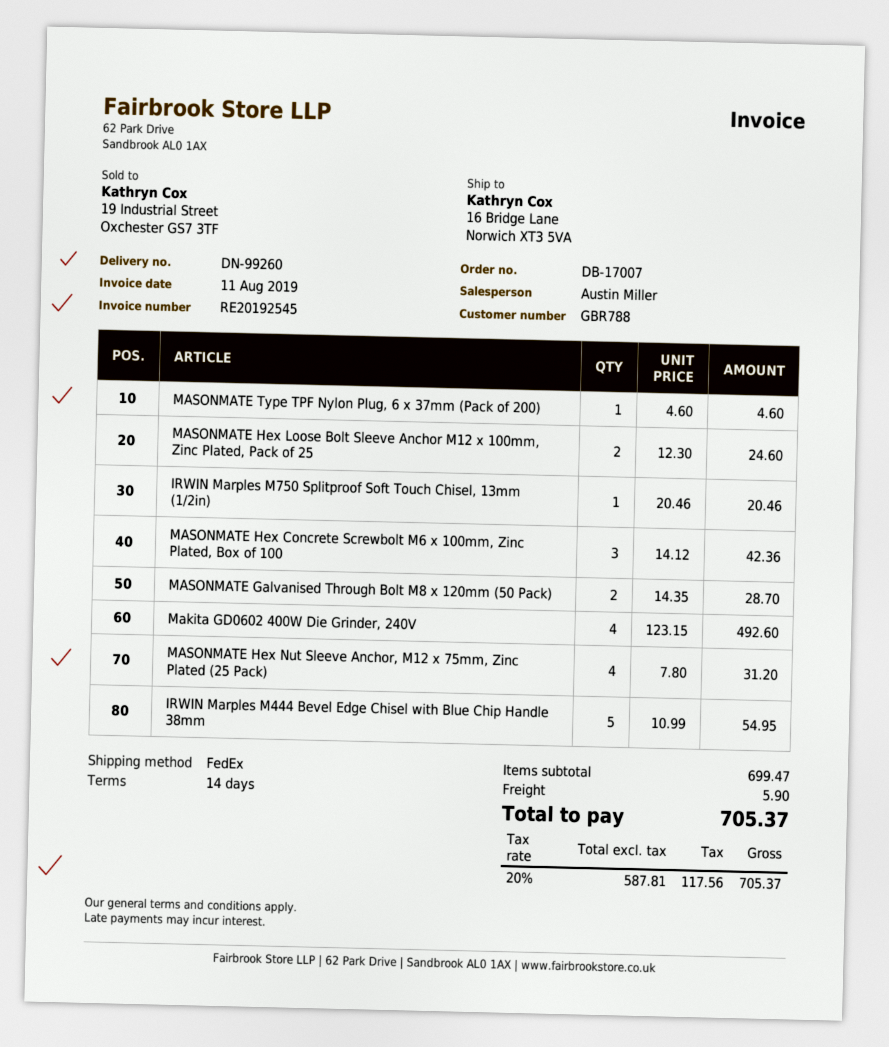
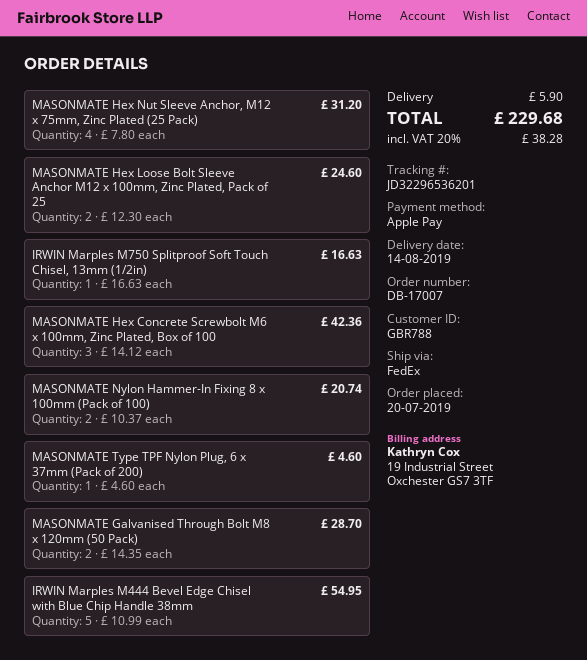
IRWIN Marples M750 Splitproof Soft Touch Chisel, 13mm (1/2in): 1 x 20.46 = 20.46 -> 1 x 16.63 = 16.63
Makita GD0602 400W Die Grinder, 240V: 4 x 123.15 = 492.60 -> none
MASONMATE Nylon Hammer-In Fixing 8 x 100mm (Pack of 100): none -> 2 x 10.37 = 20.74
tax: 20% = 117.56 -> 20% = 38.28
total: 705.37 -> 229.68

